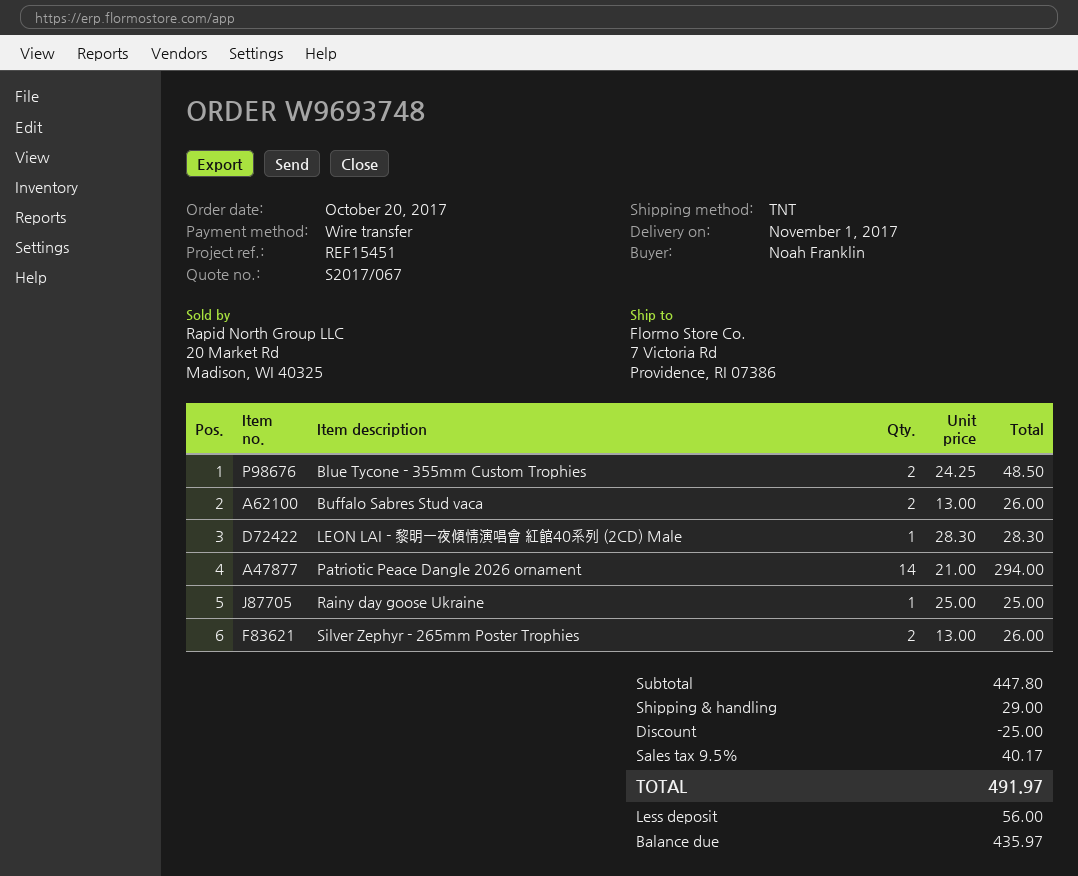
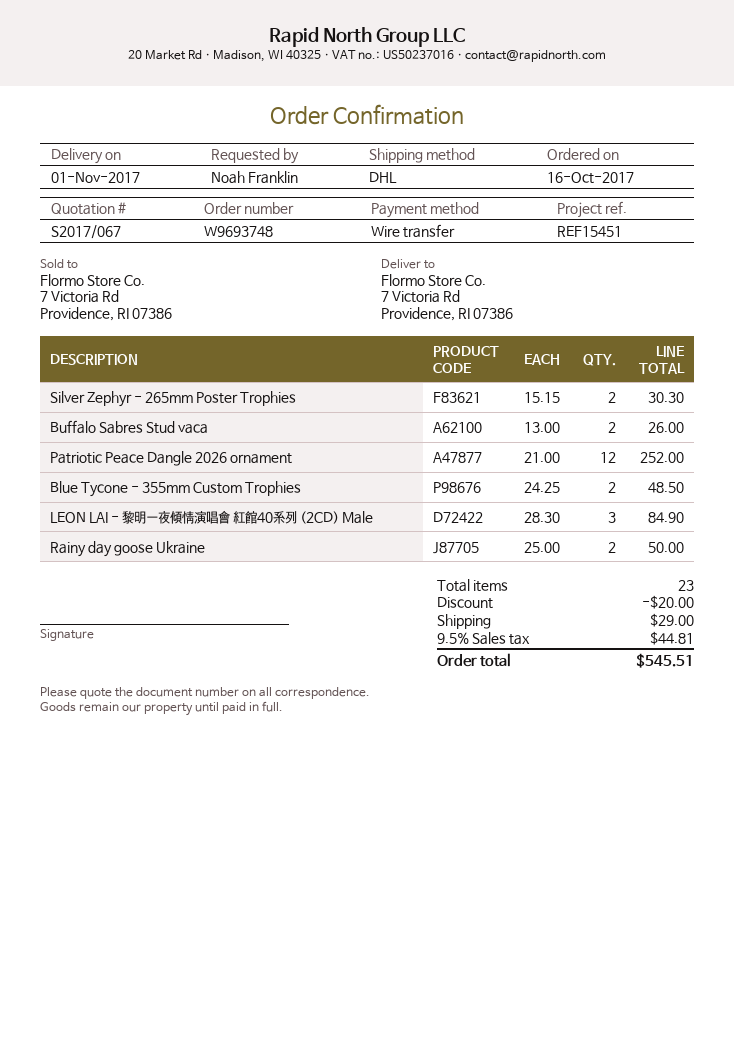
order date: 2017-10-20 -> 2017-10-16
shipping method: TNT -> DHL
LEON LAI - 黎明一夜傾情演唱會 紅館40系列 (2CD) Male: 1 x 28.30 = 28.30 -> 3 x 28.30 = 84.90
Patriotic Peace Dangle 2026 ornament: 14 x 21.00 = 294.00 -> 12 x 21.00 = 252.00
Rainy day goose Ukraine: 1 x 25.00 = 25.00 -> 2 x 25.00 = 50.00
Silver Zephyr - 265mm Poster Trophies: 2 x 13.00 = 26.00 -> 2 x 15.15 = 30.30
discount: 25.00 -> 20.00
tax: 9.5% = 40.17 -> 9.5% = 44.81
total: 491.97 -> 545.51

